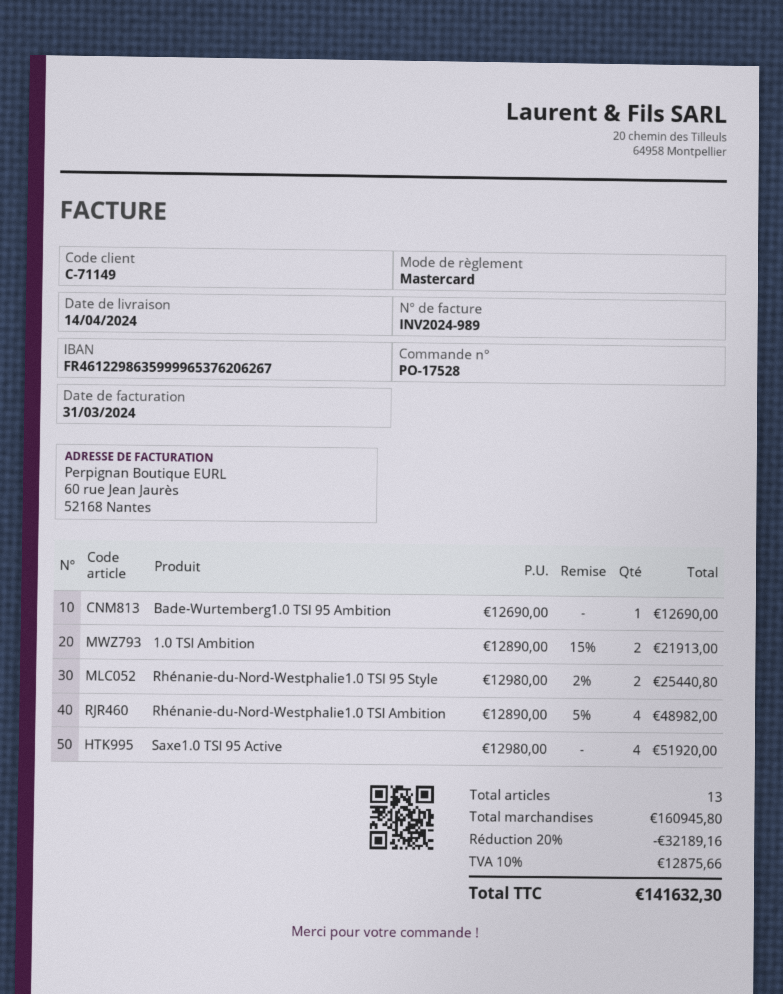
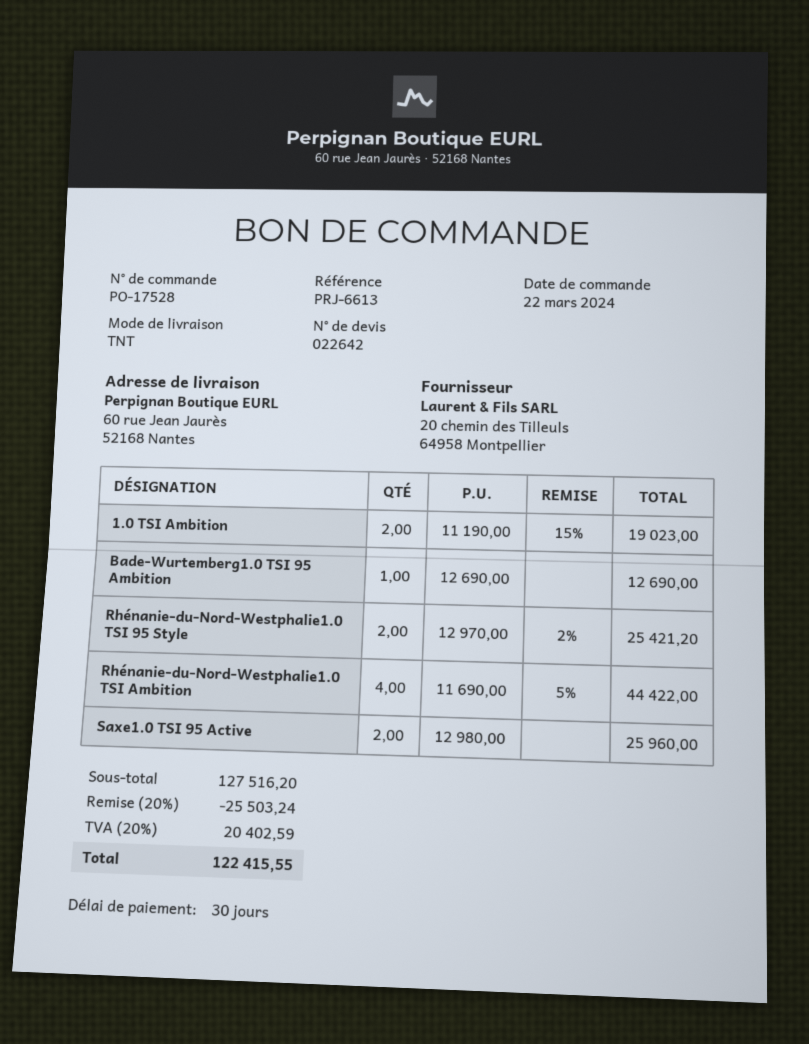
1.0 TSI Ambition: 2 x 12890.00 - 15% = 21913.00 -> 2 x 11190.00 - 15% = 19023.00
Rhénanie-du-Nord-Westphalie1.0 TSI 95 Style: 2 x 12980.00 - 2% = 25440.80 -> 2 x 12970.00 - 2% = 25421.20
Rhénanie-du-Nord-Westphalie1.0 TSI Ambition: 4 x 12890.00 - 5% = 48982.00 -> 4 x 11690.00 - 5% = 44422.00
Saxe1.0 TSI 95 Active: 4 x 12980.00 = 51920.00 -> 2 x 12980.00 = 25960.00
subtotal: 160945.80 -> 127516.20
discount: 20% = 32189.16 -> 20% = 25503.24
tax: 10% = 12875.66 -> 20% = 20402.59
total: 141632.30 -> 122415.55

